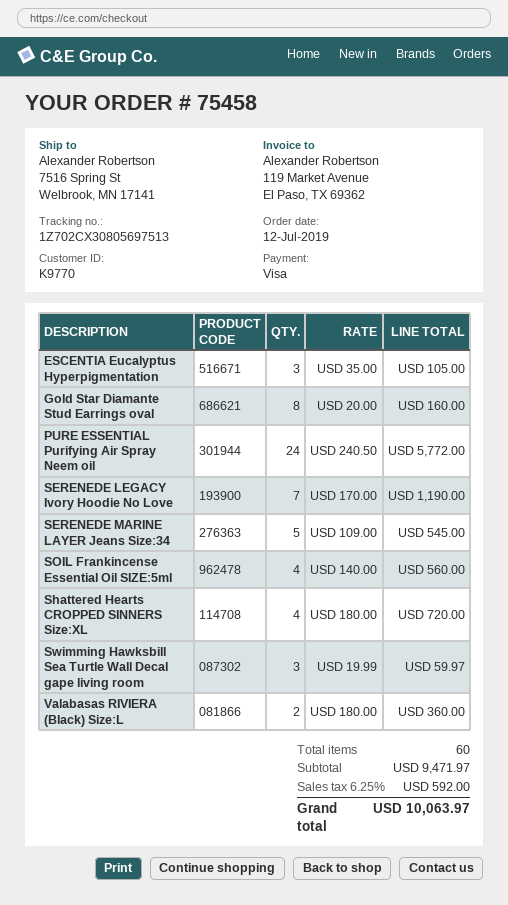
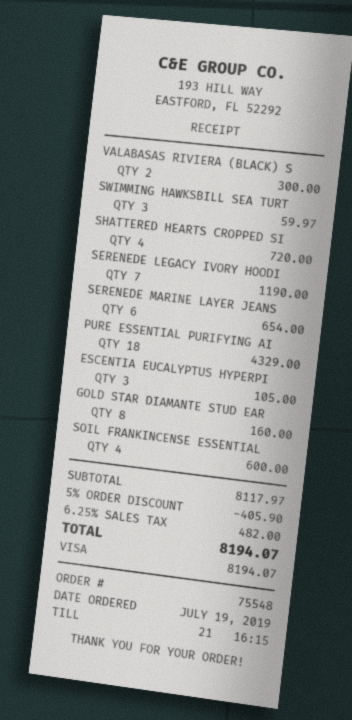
order number: 75458 -> 75548
order date: 2019-07-12 -> 2019-07-19
PURE ESSENTIAL Purifying Air Spray Neem oil: 24 for 5772.00 -> 18 for 4329.00
SERENEDE MARINE LAYER Jeans Size:34: 5 for 545.00 -> 6 for 654.00
SOIL Frankincense Essential Oil SIZE:5ml: 4 for 560.00 -> 4 for 600.00
Valabasas RIVIERA (Black) Size:L: 2 for 360.00 -> 2 for 300.00
subtotal: 9471.97 -> 8117.97
discount: none -> 5% = 405.90
tax: 6.25% = 592.00 -> 6.25% = 482.00
total: 10063.97 -> 8194.07

